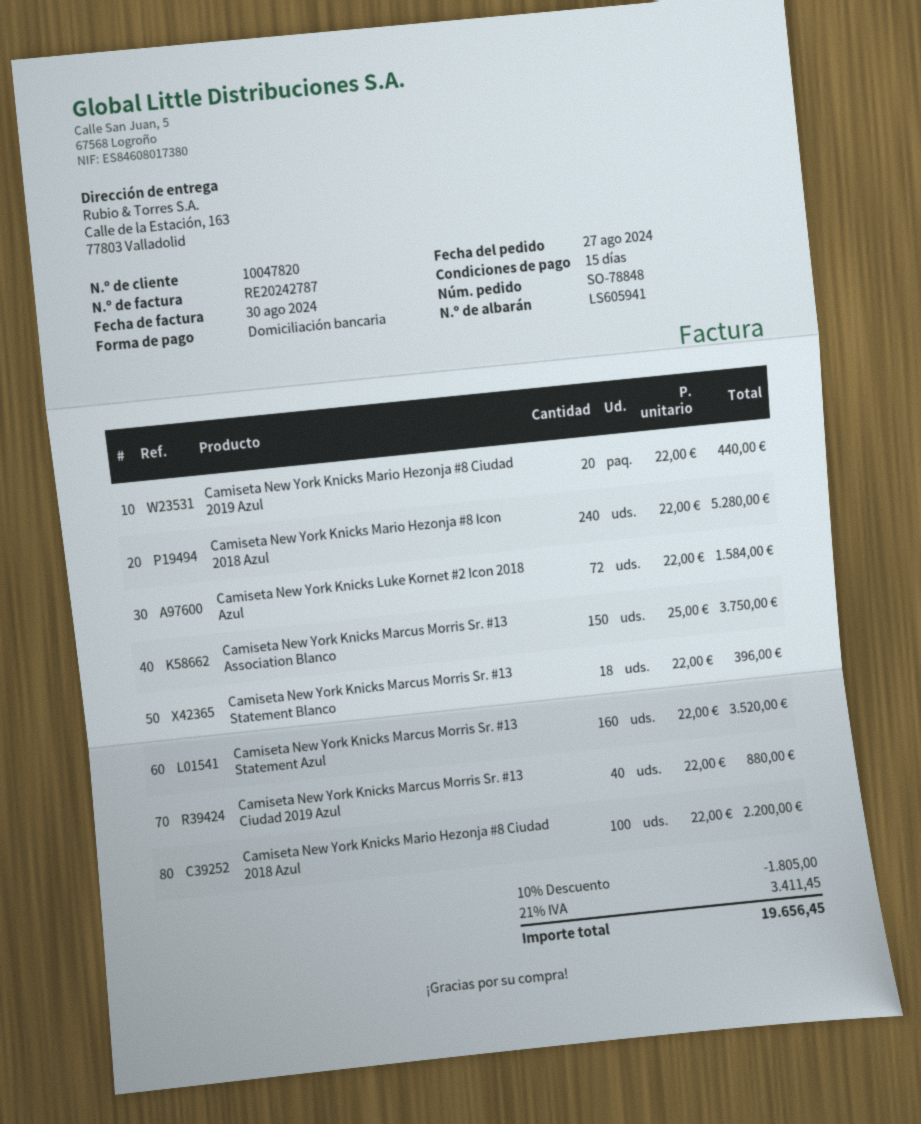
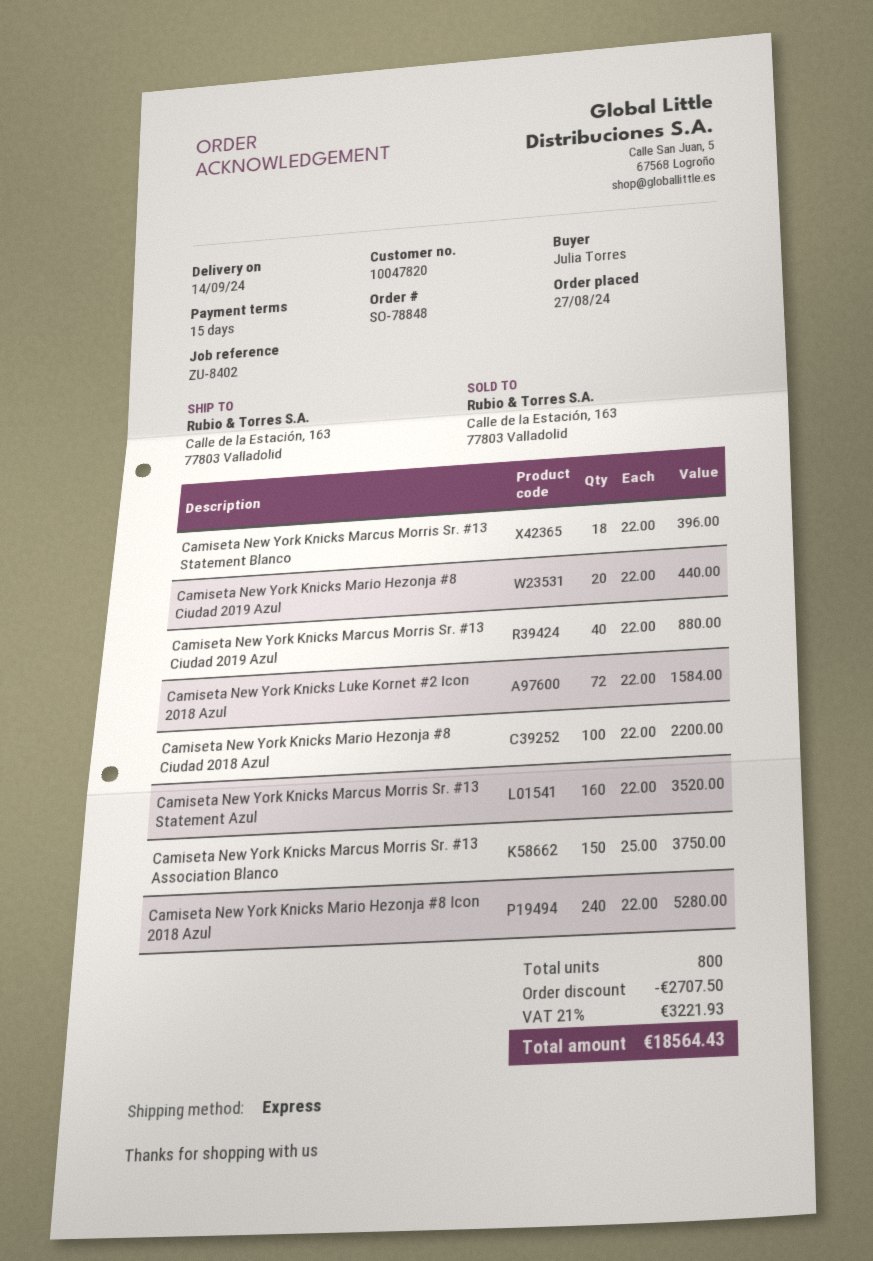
discount: 1805.00 -> 2707.50
tax: 21% = 3411.45 -> 21% = 3221.93
total: 19656.45 -> 18564.43

